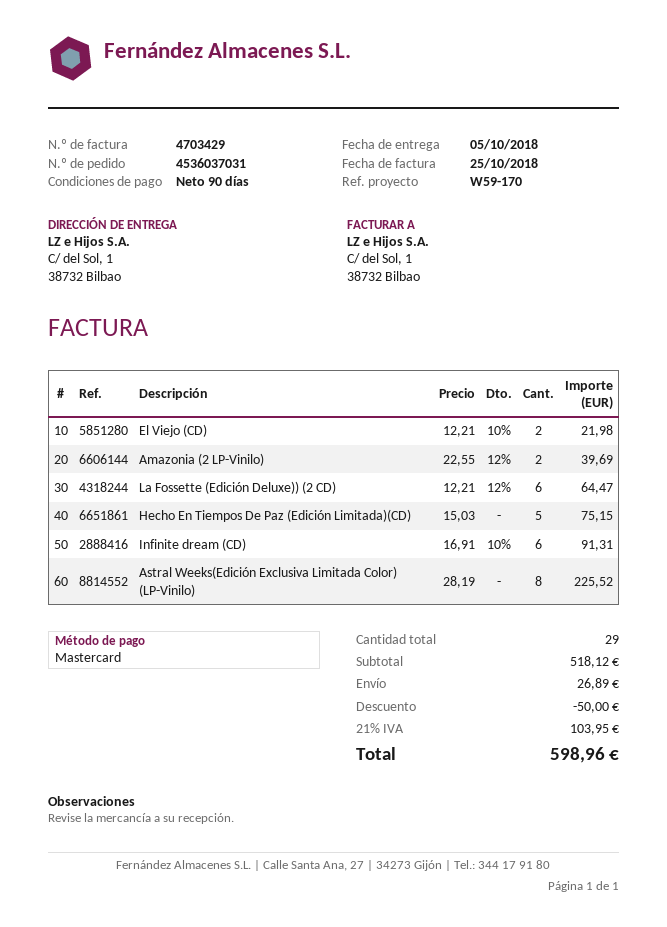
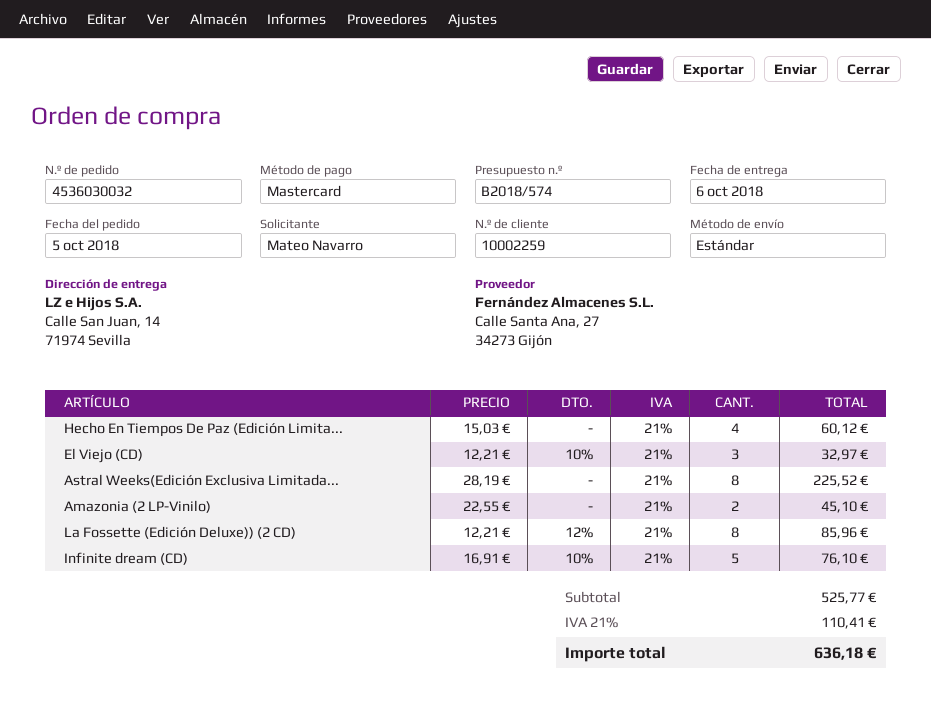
order number: 4536037031 -> 4536030032
delivery date: 2018-10-05 -> 2018-10-06
ship to: C/ del Sol, 1, 38732 Bilbao -> Calle San Juan, 14, 71974 Sevilla
El Viejo (CD): 2 x 12.21 - 10% = 21.98 -> 3 x 12.21 - 10% = 32.97
Amazonia (2 LP-Vinilo): 2 x 22.55 - 12% = 39.69 -> 2 x 22.55 = 45.10
La Fossette (Edición Deluxe)) (2 CD): 6 x 12.21 - 12% = 64.47 -> 8 x 12.21 - 12% = 85.96
Hecho En Tiempos De Paz (Edición Limitada)(CD): 5 x 15.03 = 75.15 -> 4 x 15.03 = 60.12
Infinite dream (CD): 6 x 16.91 - 10% = 91.31 -> 5 x 16.91 - 10% = 76.10
subtotal: 518.12 -> 525.77
discount: 50.00 -> none
shipping: 26.89 -> none
tax: 21% = 103.95 -> 21% = 110.41
total: 598.96 -> 636.18

